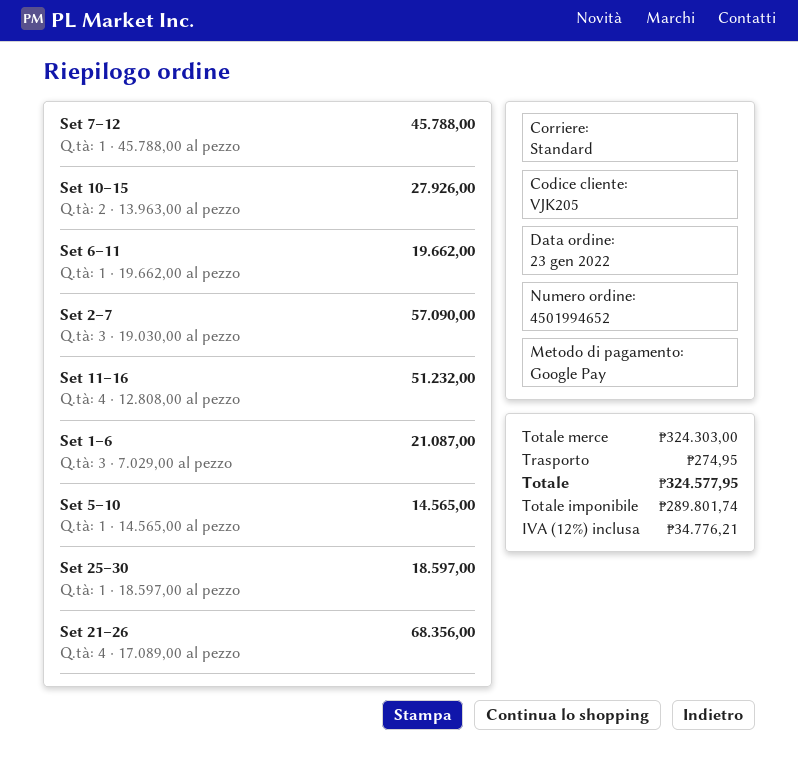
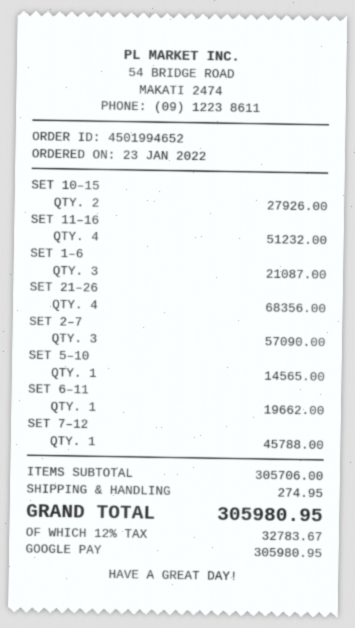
Set 25–30: 1 for 18597.00 -> none
subtotal: 324303.00 -> 305706.00
tax: 12% = 34776.21 -> 12% = 32783.67
total: 324577.95 -> 305980.95

